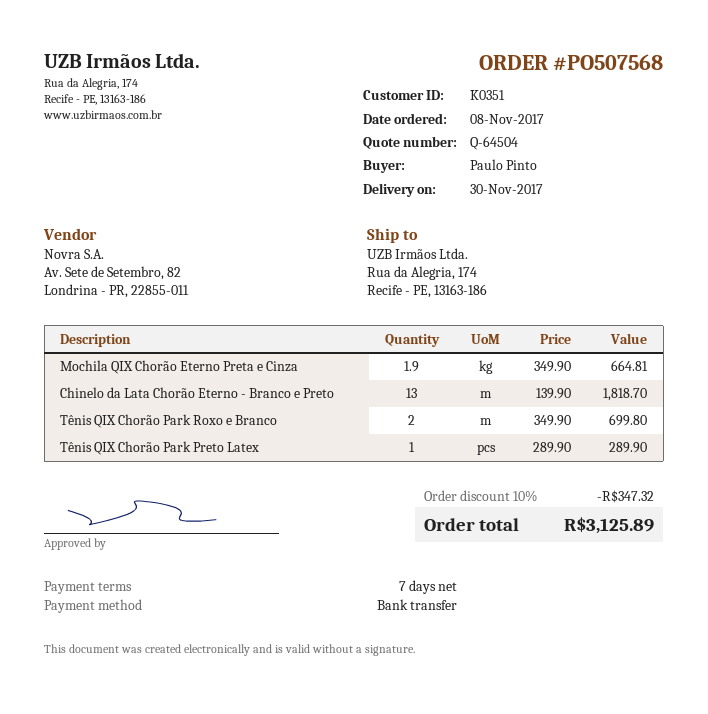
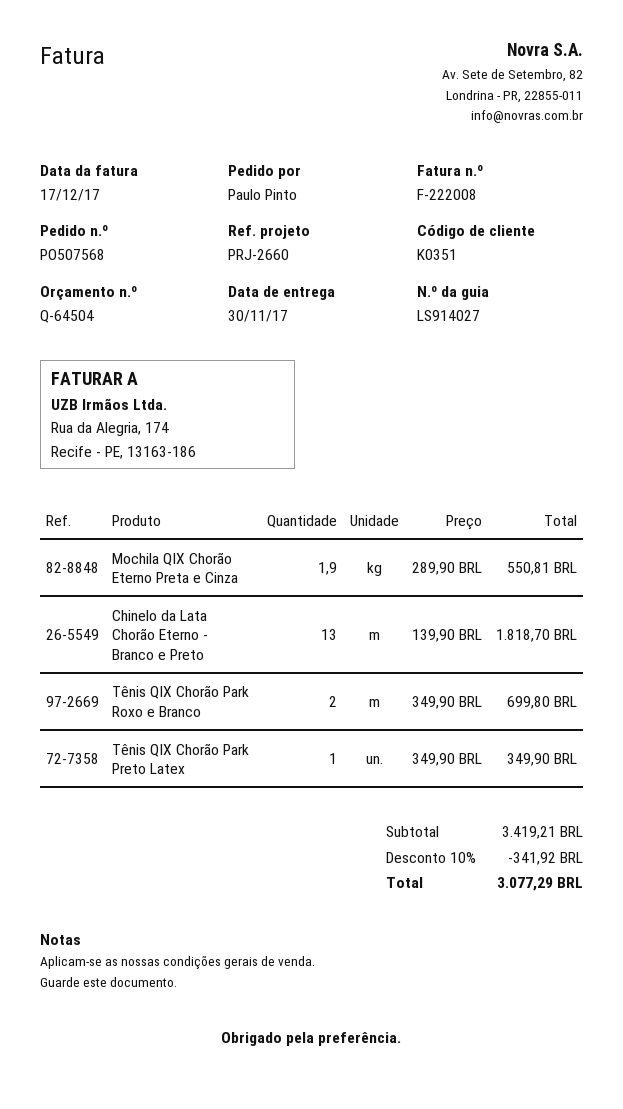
Mochila QIX Chorão Eterno Preta e Cinza: 1.9 x 349.90 = 664.81 -> 1.9 x 289.90 = 550.81
Tênis QIX Chorão Park Preto Latex: 1 x 289.90 = 289.90 -> 1 x 349.90 = 349.90
discount: 10% = 347.32 -> 10% = 341.92
total: 3125.89 -> 3077.29

